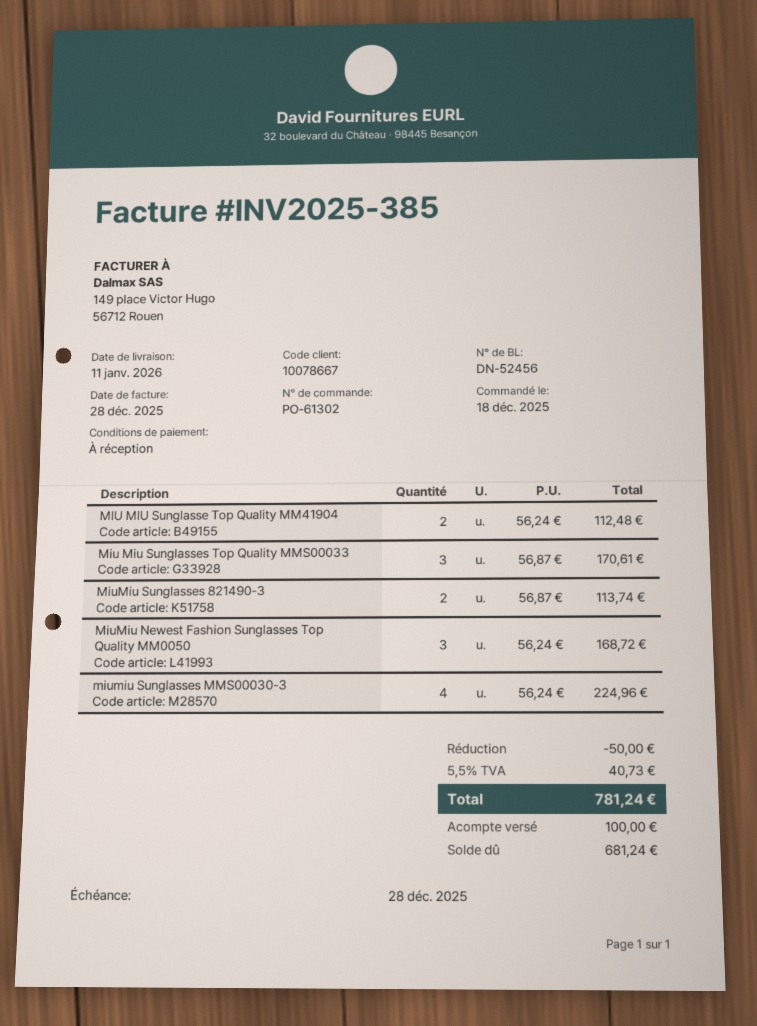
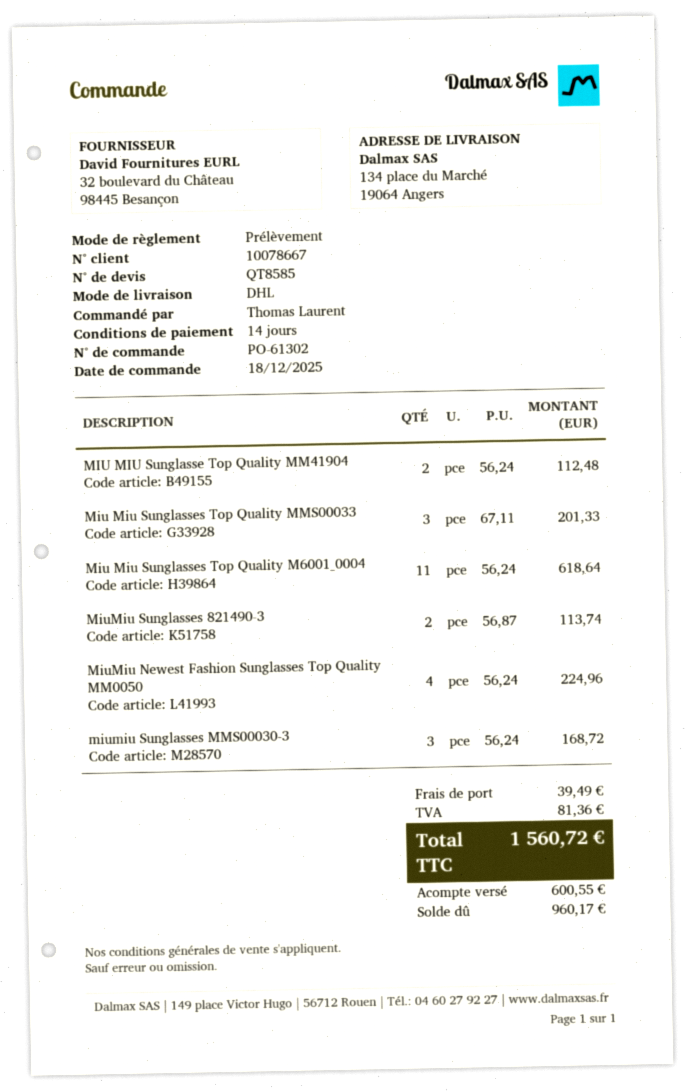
payment terms: on receipt -> 14 days
Miu Miu Sunglasses Top Quality MMS00033: 3 x 56.87 = 170.61 -> 3 x 67.11 = 201.33
MiuMiu Newest Fashion Sunglasses Top Quality MM0050: 3 x 56.24 = 168.72 -> 4 x 56.24 = 224.96
miumiu Sunglasses MMS00030-3: 4 x 56.24 = 224.96 -> 3 x 56.24 = 168.72
Miu Miu Sunglasses Top Quality M6001_0004: none -> 11 x 56.24 = 618.64
discount: 50.00 -> none
shipping: none -> 39.49
tax: 40.73 -> 81.36
total: 781.24 -> 1560.72
deposit: 100.00 -> 600.55
balance: 681.24 -> 960.17

